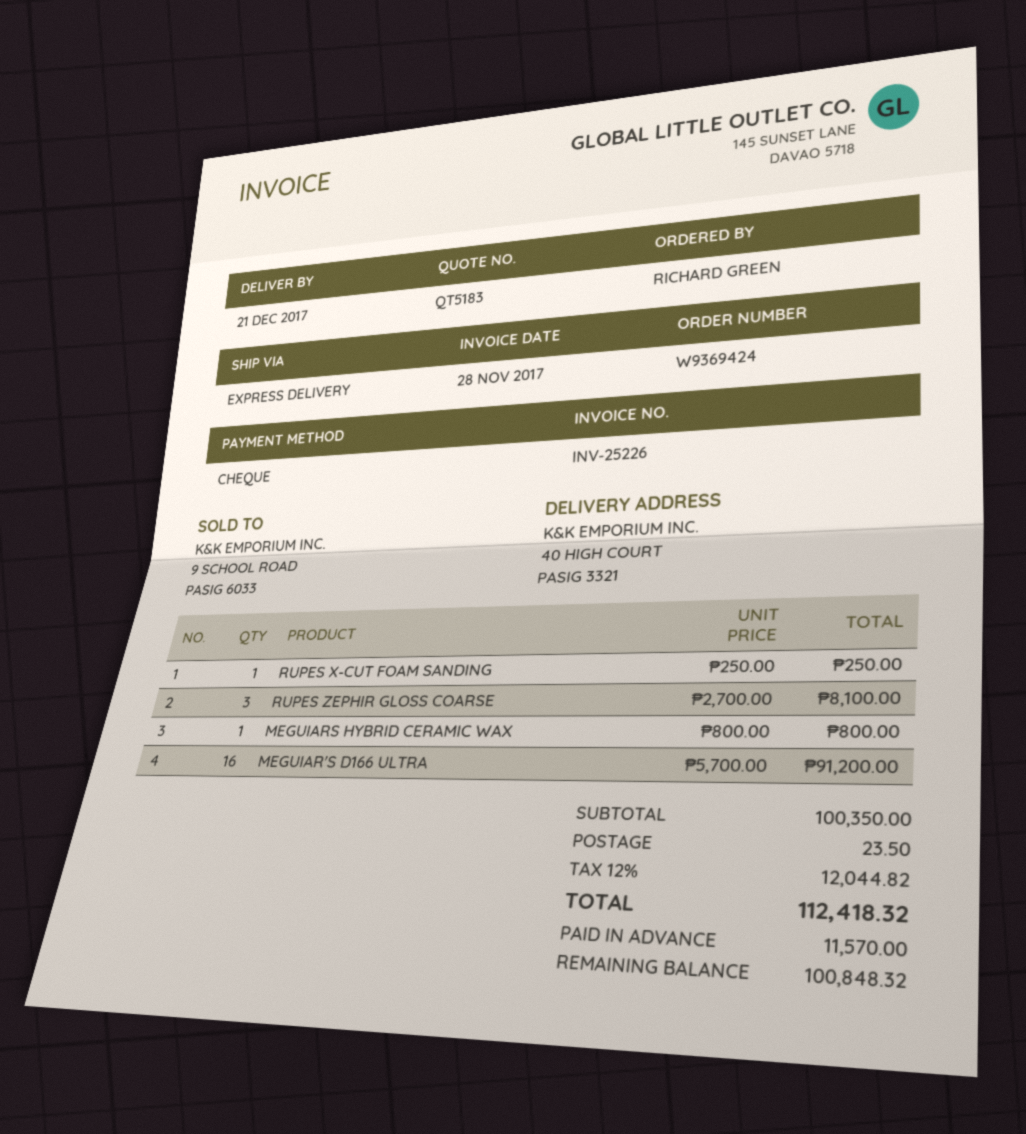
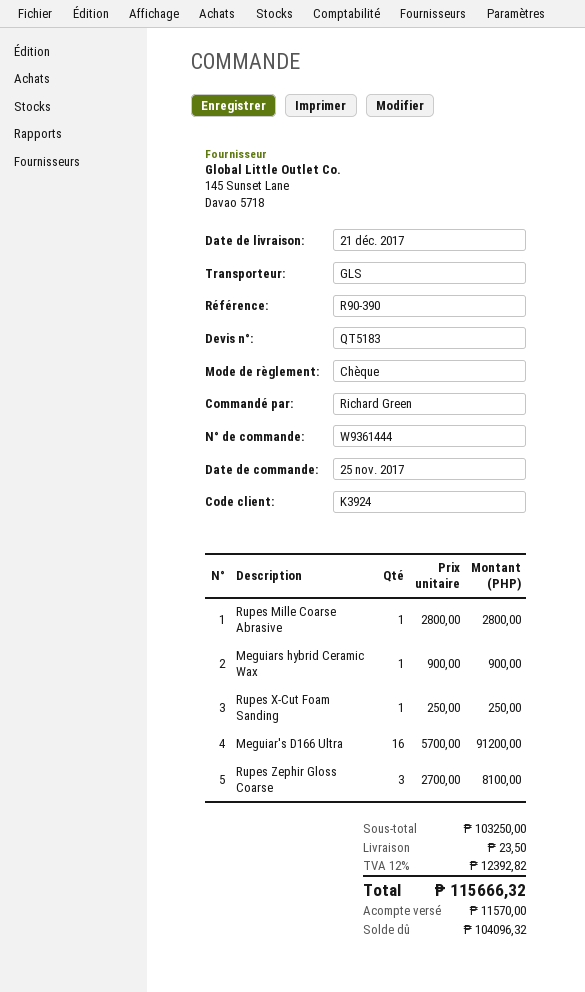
order number: W9369424 -> W9361444
shipping method: express -> GLS
MEGUIARS HYBRID CERAMIC WAX: 1 x 800.00 = 800.00 -> 1 x 900.00 = 900.00
Rupes Mille Coarse Abrasive: none -> 1 x 2800.00 = 2800.00
subtotal: 100350.00 -> 103250.00
tax: 12% = 12044.82 -> 12% = 12392.82
total: 112418.32 -> 115666.32
balance: 100848.32 -> 104096.32

